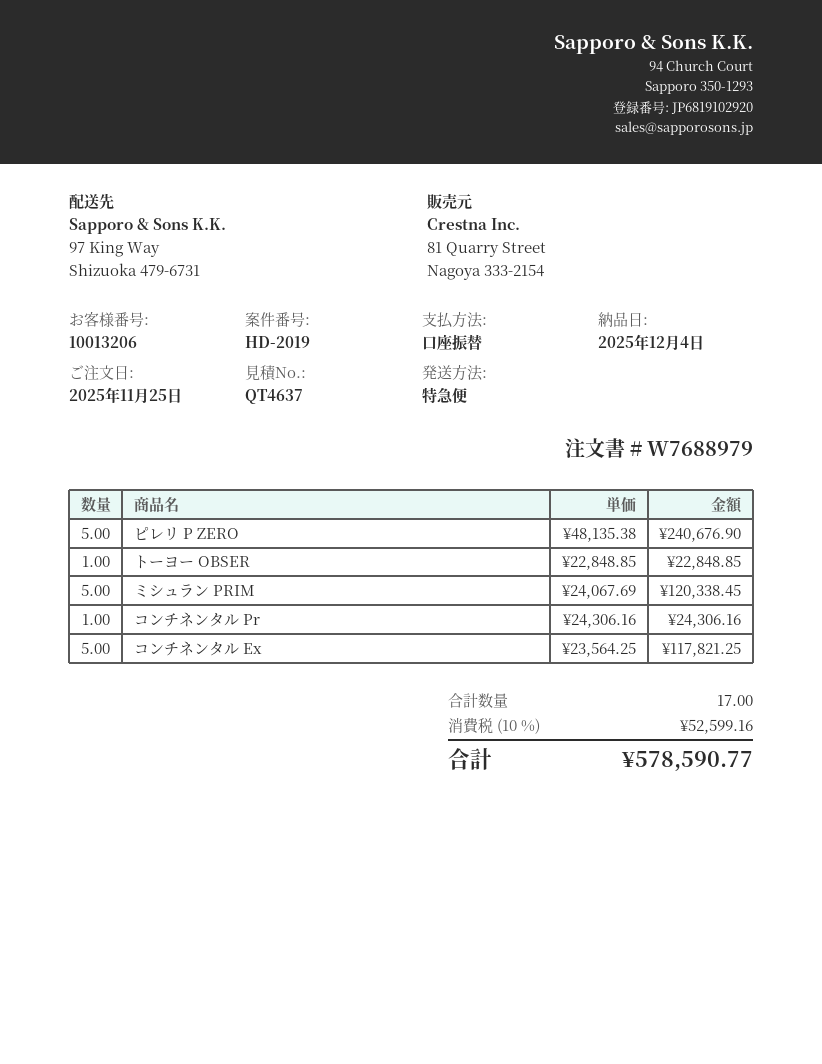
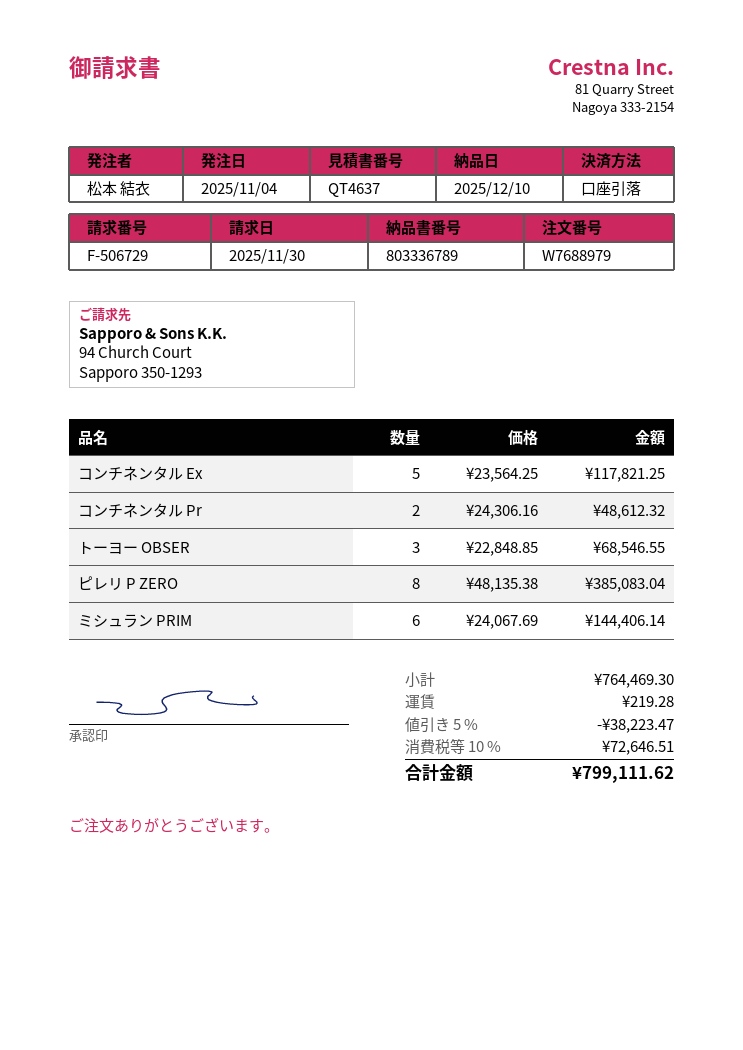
order date: 2025-11-25 -> 2025-11-04
delivery date: 2025-12-04 -> 2025-12-10
ピレリ P ZERO: 5 x 48135.38 = 240676.90 -> 8 x 48135.38 = 385083.04
トーヨー OBSER: 1 x 22848.85 = 22848.85 -> 3 x 22848.85 = 68546.55
ミシュラン PRIM: 5 x 24067.69 = 120338.45 -> 6 x 24067.69 = 144406.14
コンチネンタル Pr: 1 x 24306.16 = 24306.16 -> 2 x 24306.16 = 48612.32
discount: none -> 5% = 38223.47
shipping: none -> 219.28
tax: 10% = 52599.16 -> 10% = 72646.51
total: 578590.77 -> 799111.62

